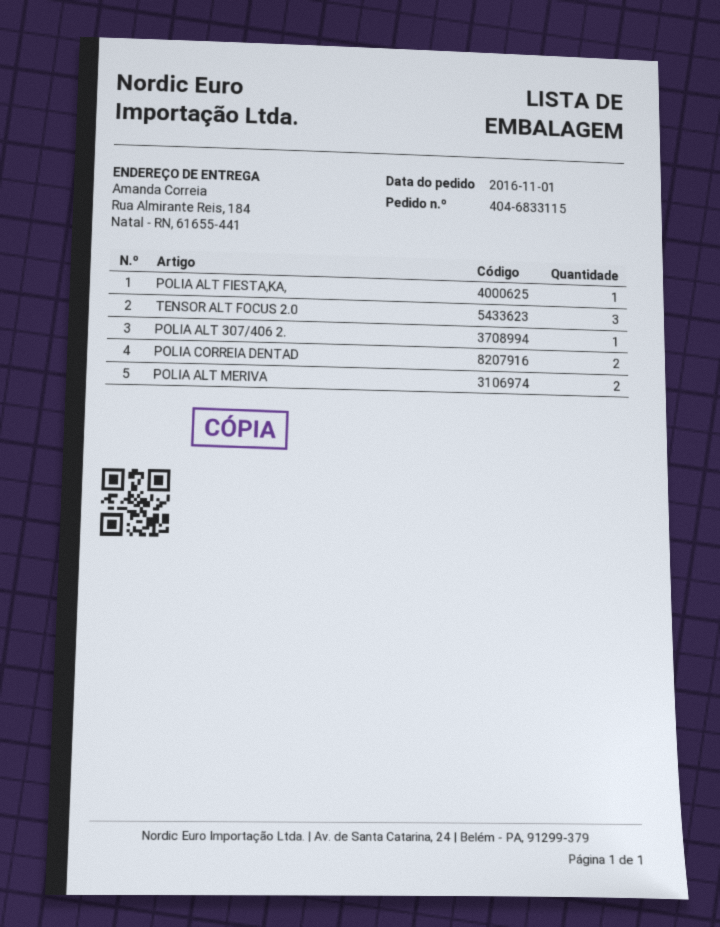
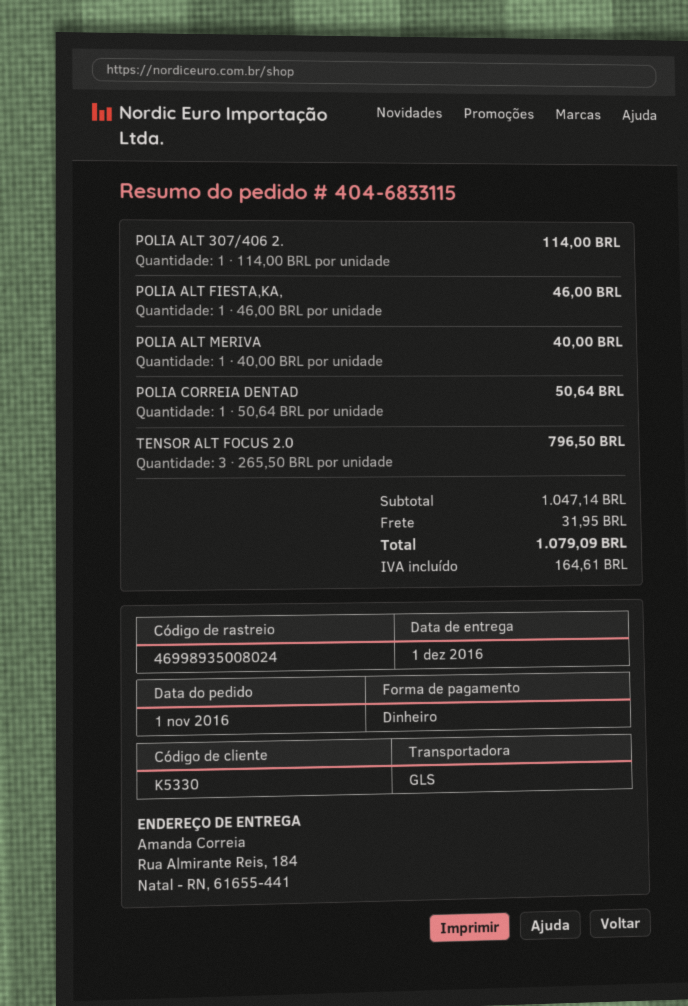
POLIA CORREIA DENTAD: 2 -> 1
POLIA ALT MERIVA: 2 -> 1

